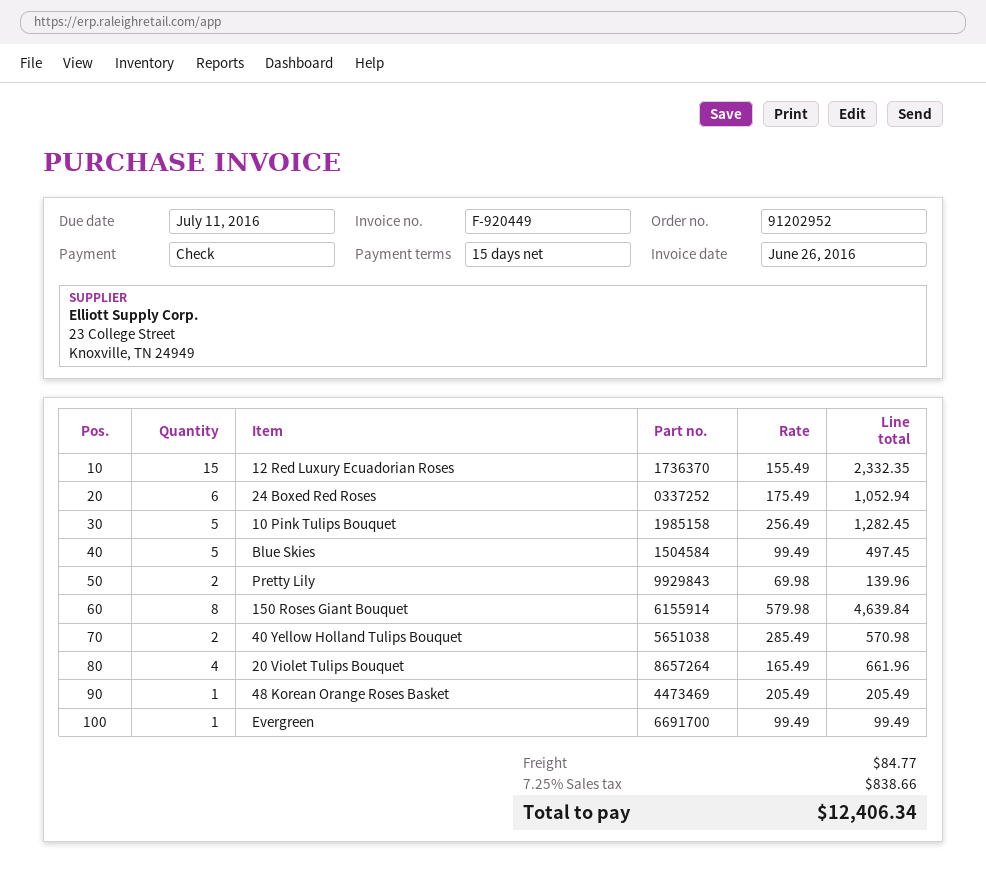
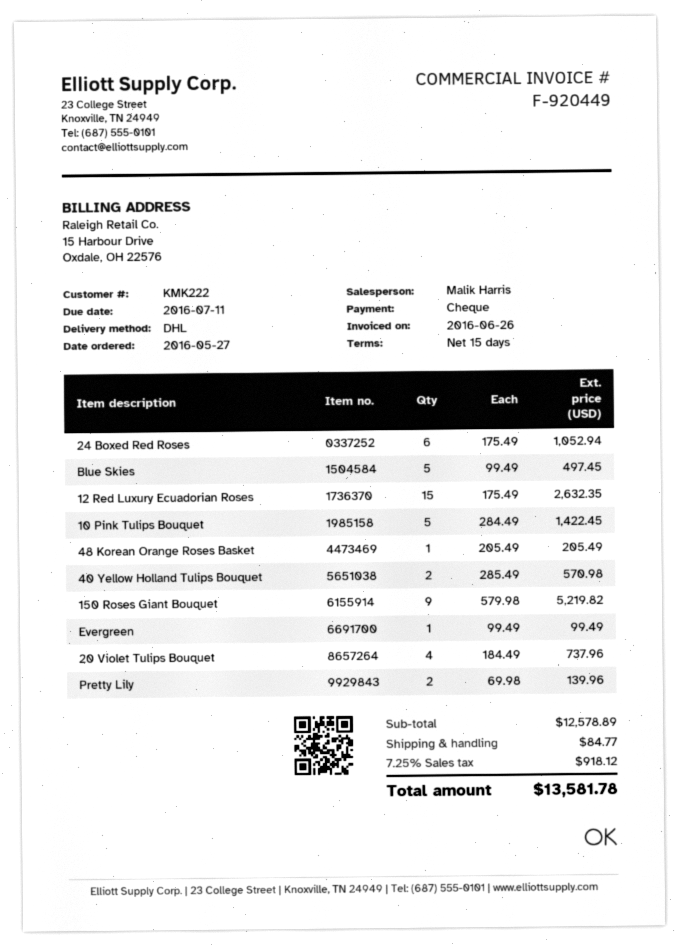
12 Red Luxury Ecuadorian Roses: 15 x 155.49 = 2332.35 -> 15 x 175.49 = 2632.35
10 Pink Tulips Bouquet: 5 x 256.49 = 1282.45 -> 5 x 284.49 = 1422.45
150 Roses Giant Bouquet: 8 x 579.98 = 4639.84 -> 9 x 579.98 = 5219.82
20 Violet Tulips Bouquet: 4 x 165.49 = 661.96 -> 4 x 184.49 = 737.96
tax: 7.25% = 838.66 -> 7.25% = 918.12
total: 12406.34 -> 13581.78

